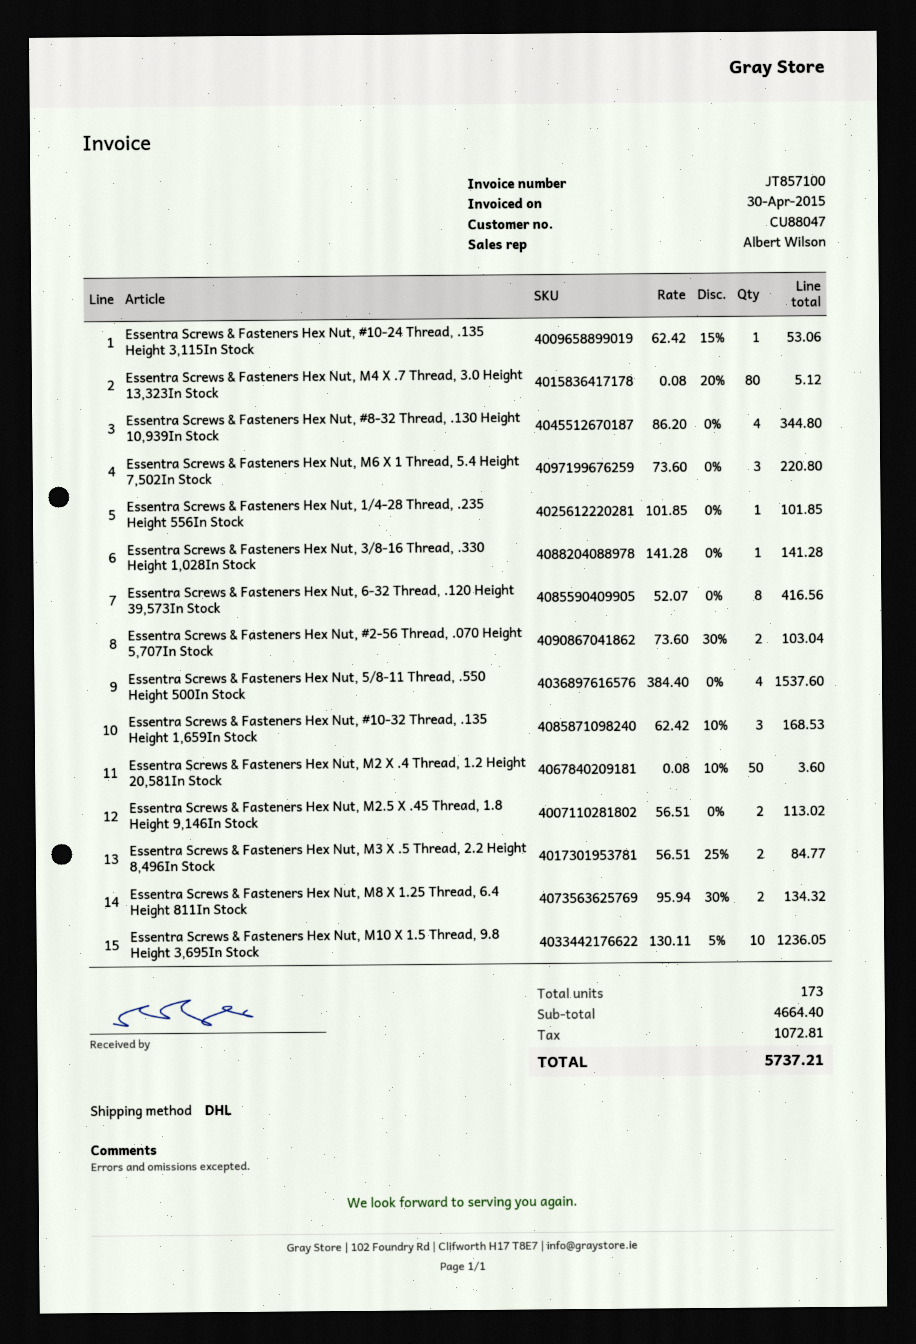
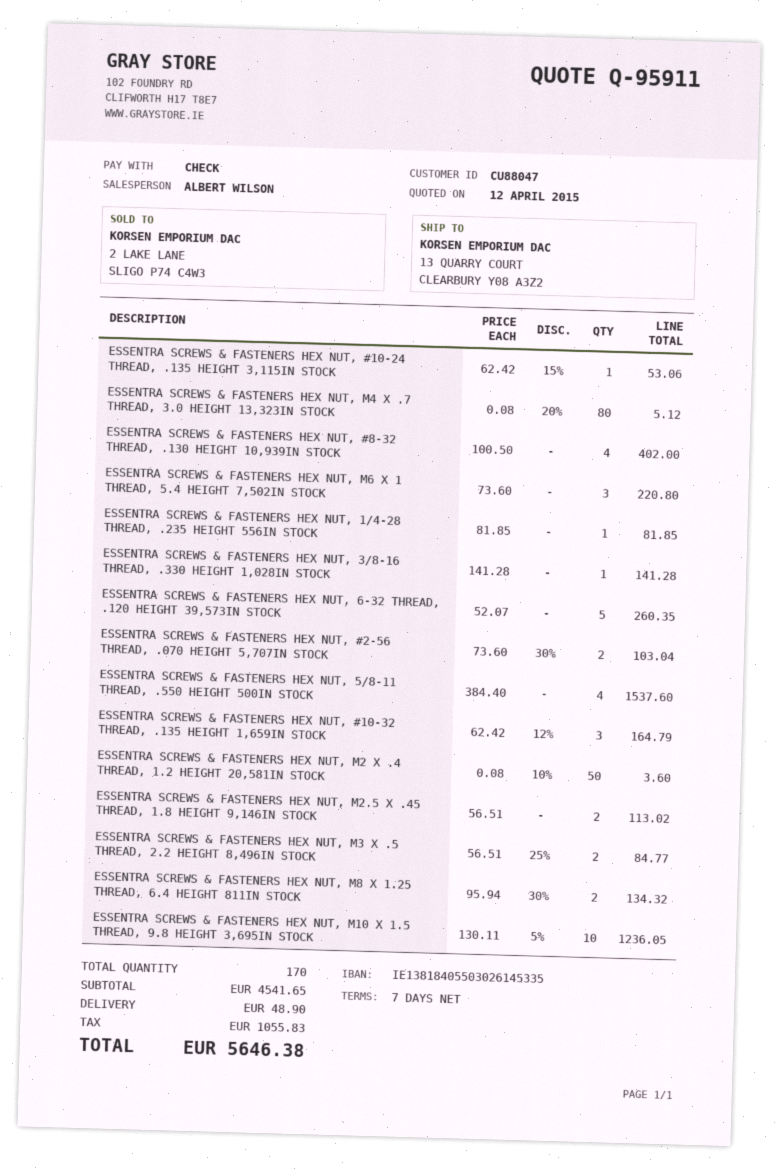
Essentra Screws & Fasteners Hex Nut, #8-32 Thread, .130 Height 10,939In Stock: 4 x 86.20 = 344.80 -> 4 x 100.50 = 402.00
Essentra Screws & Fasteners Hex Nut, 1/4-28 Thread, .235 Height 556In Stock: 1 x 101.85 = 101.85 -> 1 x 81.85 = 81.85
Essentra Screws & Fasteners Hex Nut, 6-32 Thread, .120 Height 39,573In Stock: 8 x 52.07 = 416.56 -> 5 x 52.07 = 260.35
Essentra Screws & Fasteners Hex Nut, #10-32 Thread, .135 Height 1,659In Stock: 3 x 62.42 - 10% = 168.53 -> 3 x 62.42 - 12% = 164.79
total quantity: 173 -> 170
subtotal: 4664.40 -> 4541.65
shipping: none -> 48.90
tax: 1072.81 -> 1055.83
total: 5737.21 -> 5646.38

